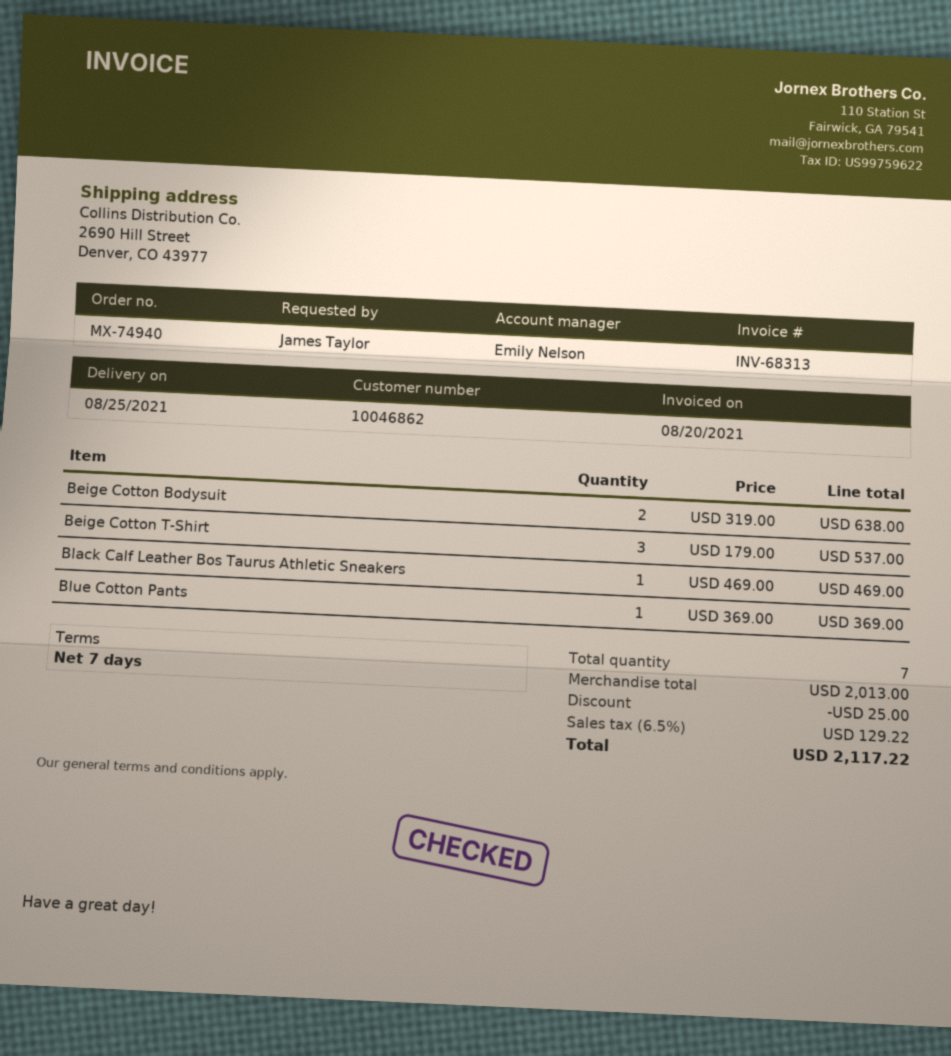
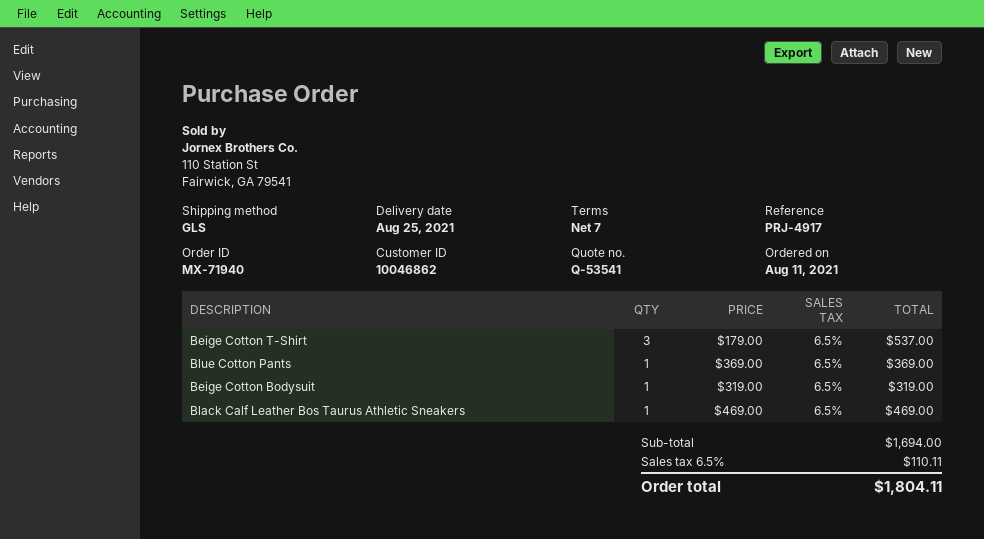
order number: MX-74940 -> MX-71940
Beige Cotton Bodysuit: 2 x 319.00 = 638.00 -> 1 x 319.00 = 319.00
subtotal: 2013.00 -> 1694.00
discount: 25.00 -> none
tax: 6.5% = 129.22 -> 6.5% = 110.11
total: 2117.22 -> 1804.11

